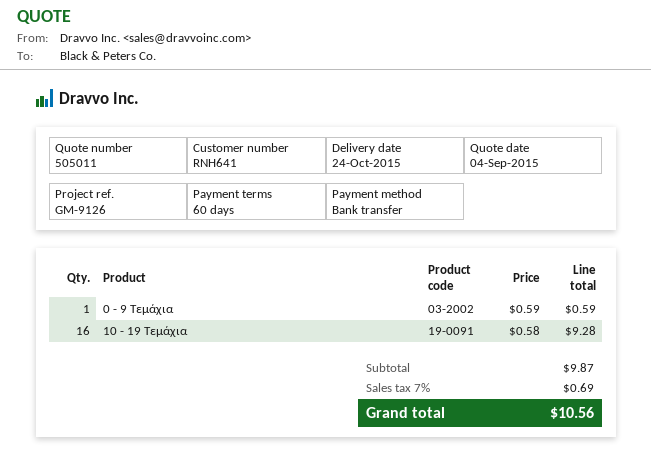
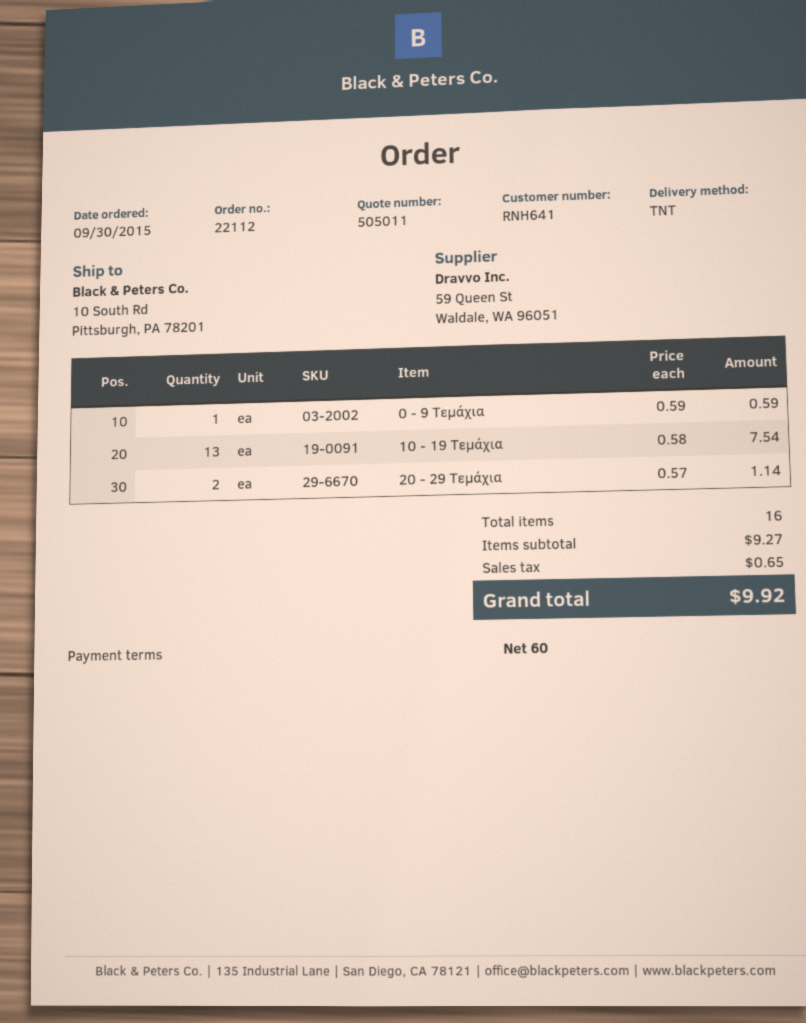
10 - 19 Τεμάχια: 16 x 0.58 = 9.28 -> 13 x 0.58 = 7.54
20 - 29 Τεμάχια: none -> 2 x 0.57 = 1.14
subtotal: 9.87 -> 9.27
tax: 0.69 -> 0.65
total: 10.56 -> 9.92

